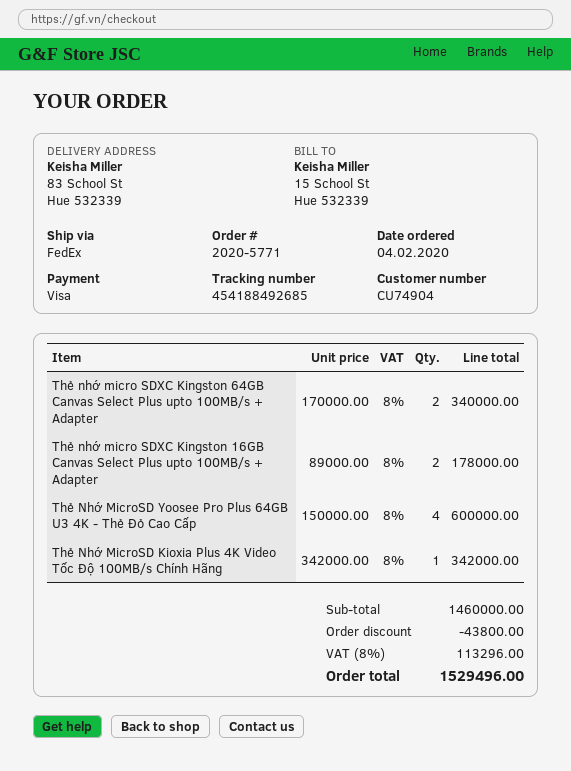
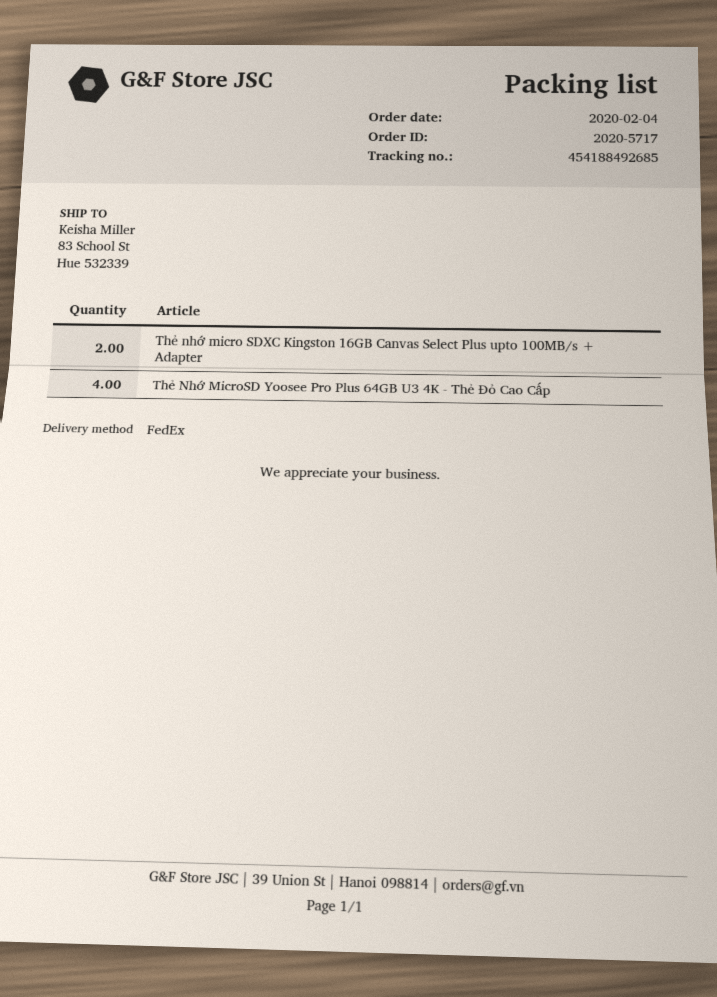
order number: 2020-5771 -> 2020-5717
Thẻ nhớ micro SDXC Kingston 64GB Canvas Select Plus upto 100MB/s + Adapter: 2 -> none
Thẻ Nhớ MicroSD Kioxia Plus 4K Video Tốc Độ 100MB/s Chính Hãng: 1 -> none

